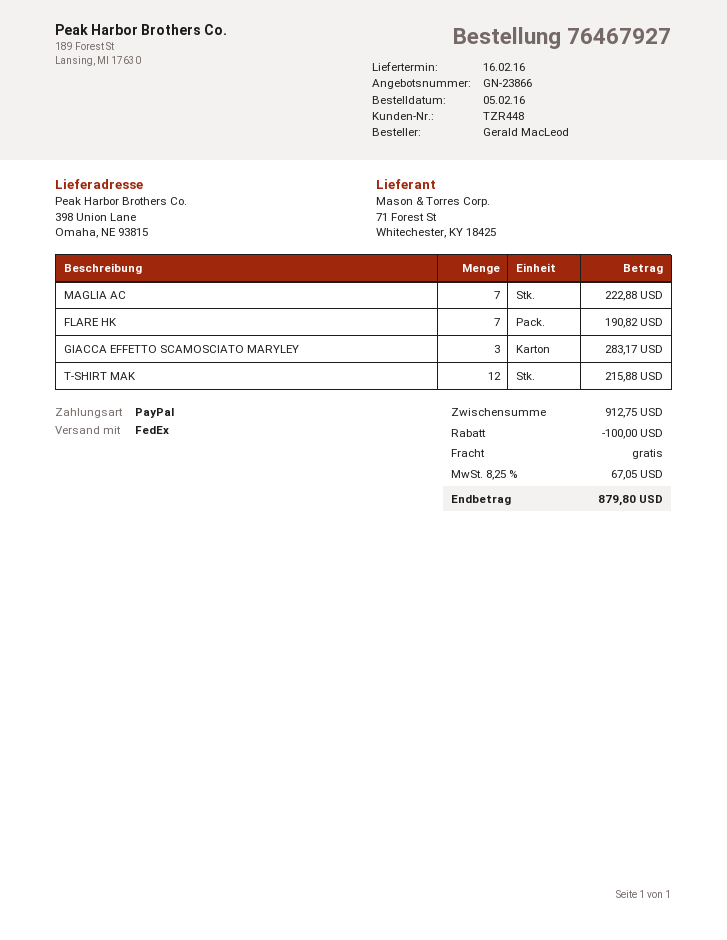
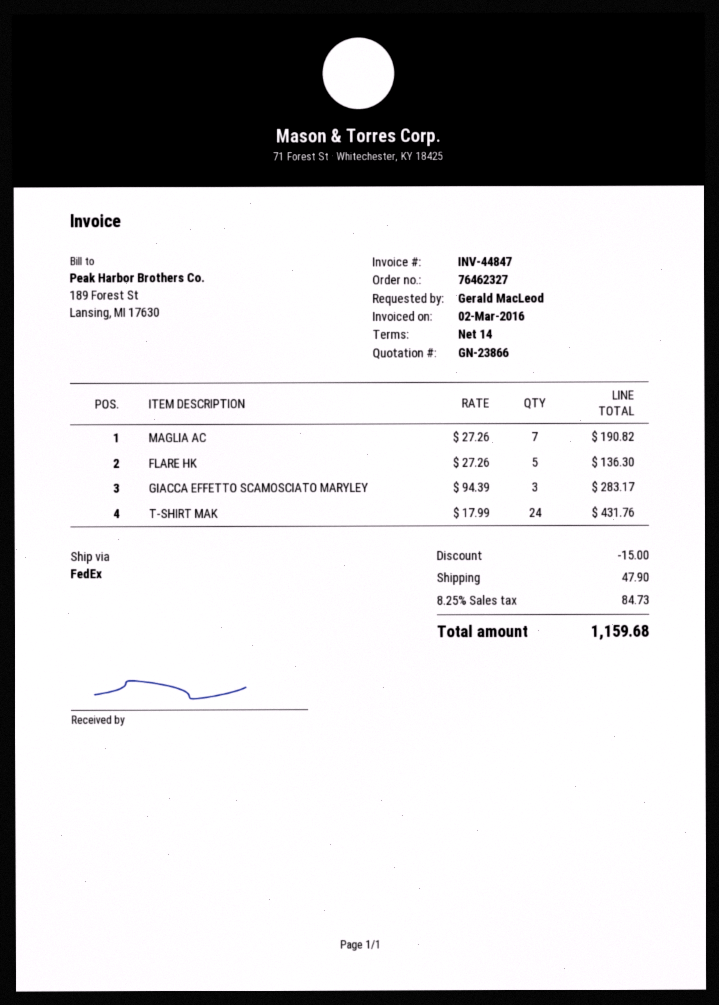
order number: 76467927 -> 76462327
MAGLIA AC: 7 for 222.88 -> 7 for 190.82
FLARE HK: 7 for 190.82 -> 5 for 136.30
T-SHIRT MAK: 12 for 215.88 -> 24 for 431.76
discount: 100.00 -> 15.00
shipping: 0.00 -> 47.90
tax: 8.25% = 67.05 -> 8.25% = 84.73
total: 879.80 -> 1159.68

